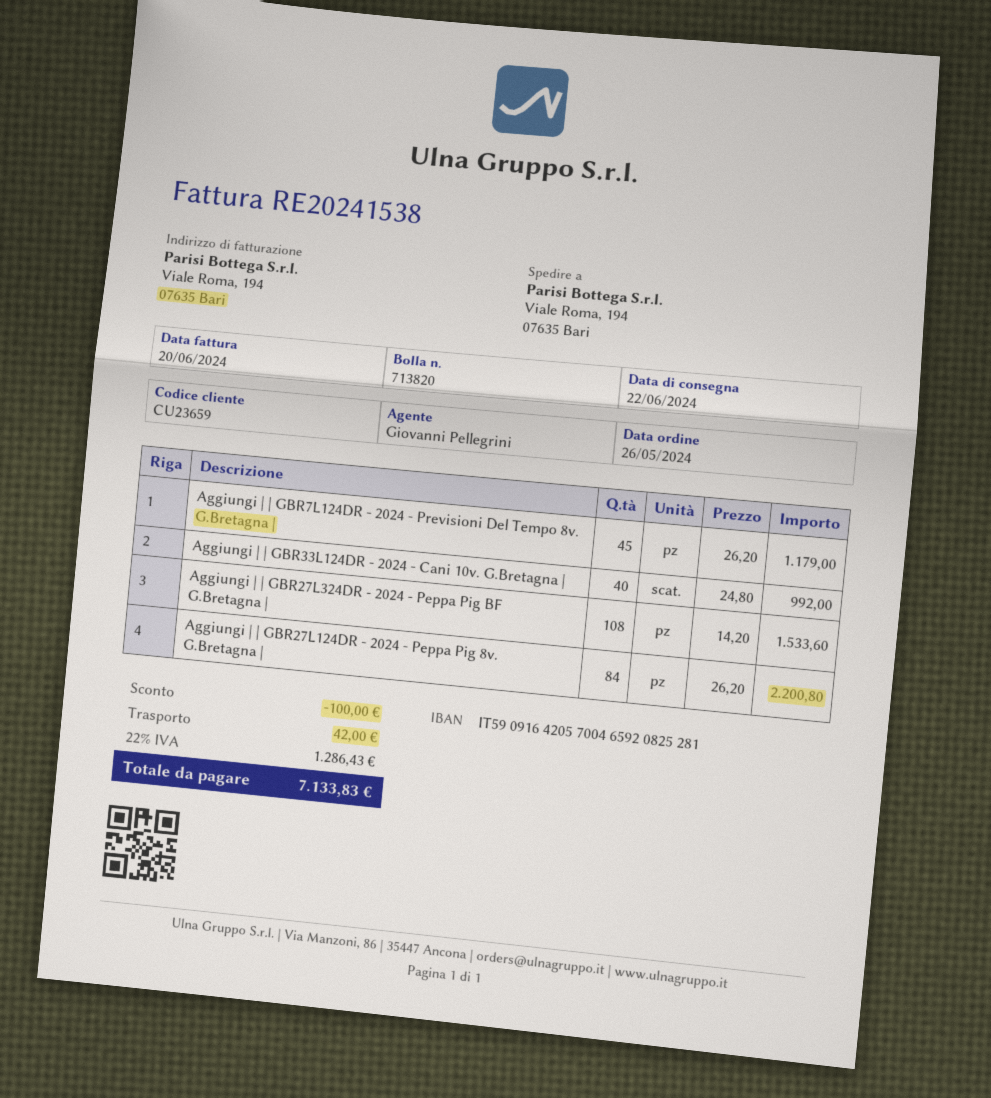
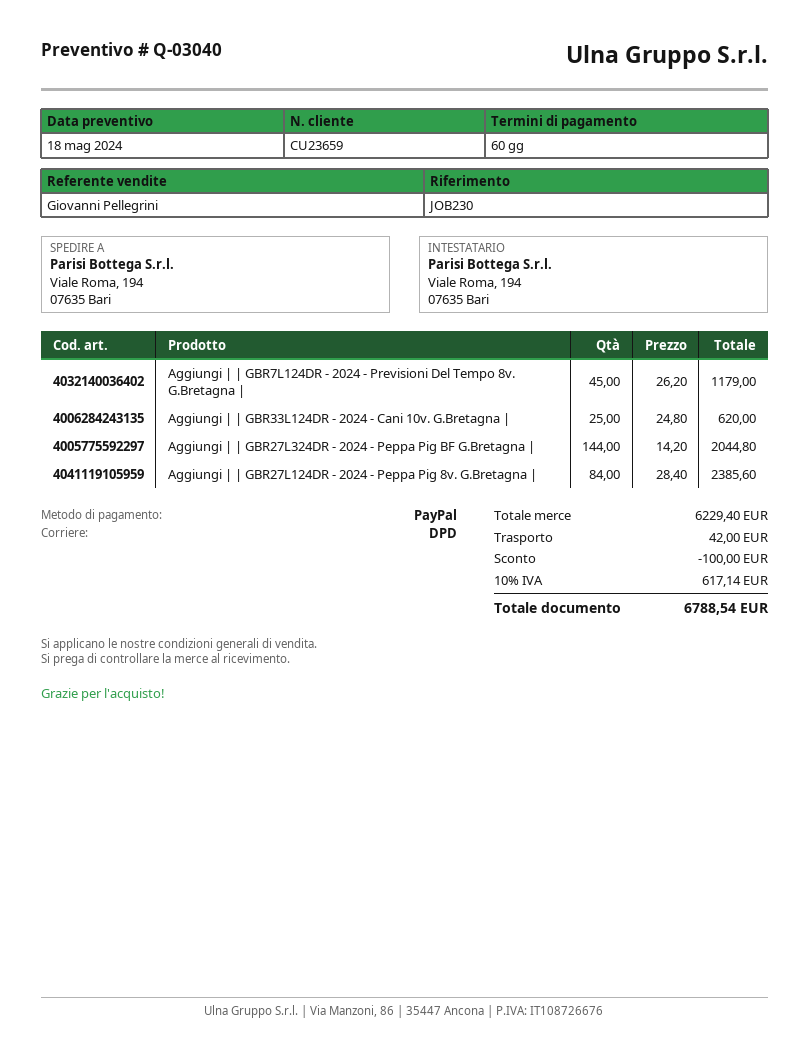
Aggiungi | | GBR33L124DR - 2024 - Cani 10v. G.Bretagna |: 40 x 24.80 = 992.00 -> 25 x 24.80 = 620.00
Aggiungi | | GBR27L324DR - 2024 - Peppa Pig BF G.Bretagna |: 108 x 14.20 = 1533.60 -> 144 x 14.20 = 2044.80
Aggiungi | | GBR27L124DR - 2024 - Peppa Pig 8v. G.Bretagna |: 84 x 26.20 = 2200.80 -> 84 x 28.40 = 2385.60
tax: 22% = 1286.43 -> 10% = 617.14
total: 7133.83 -> 6788.54

